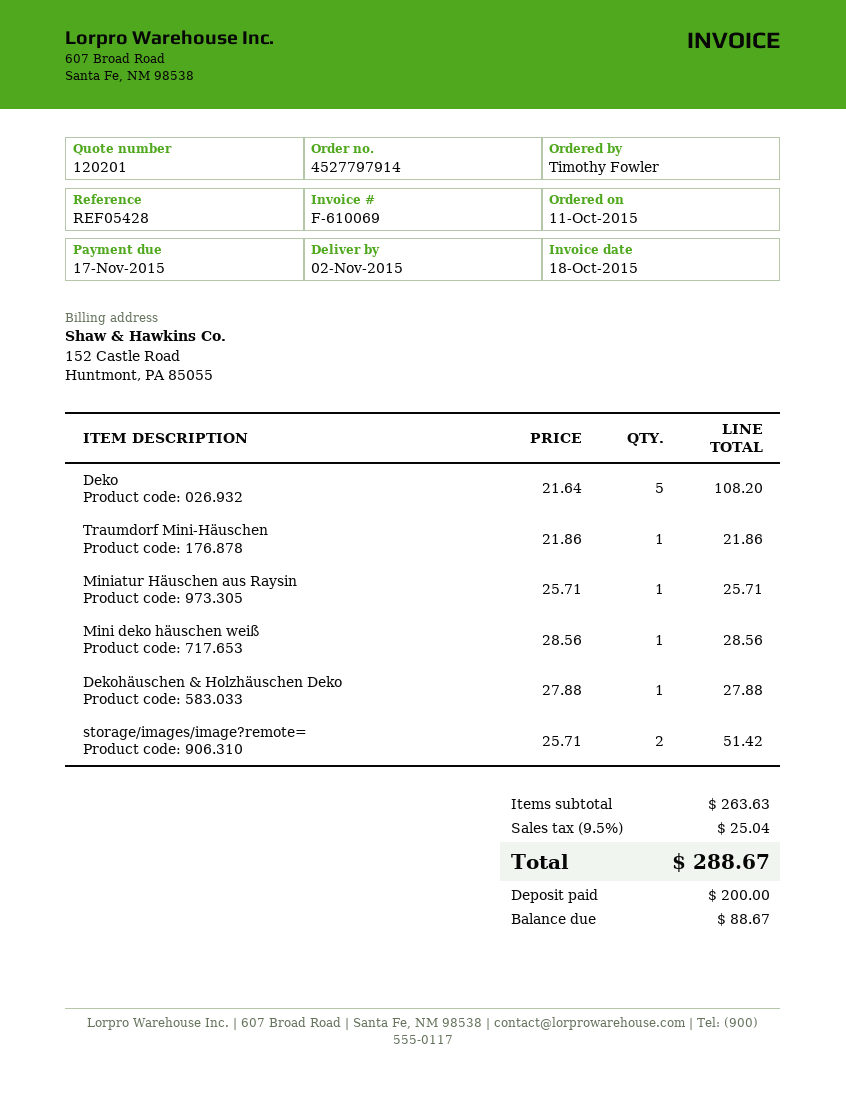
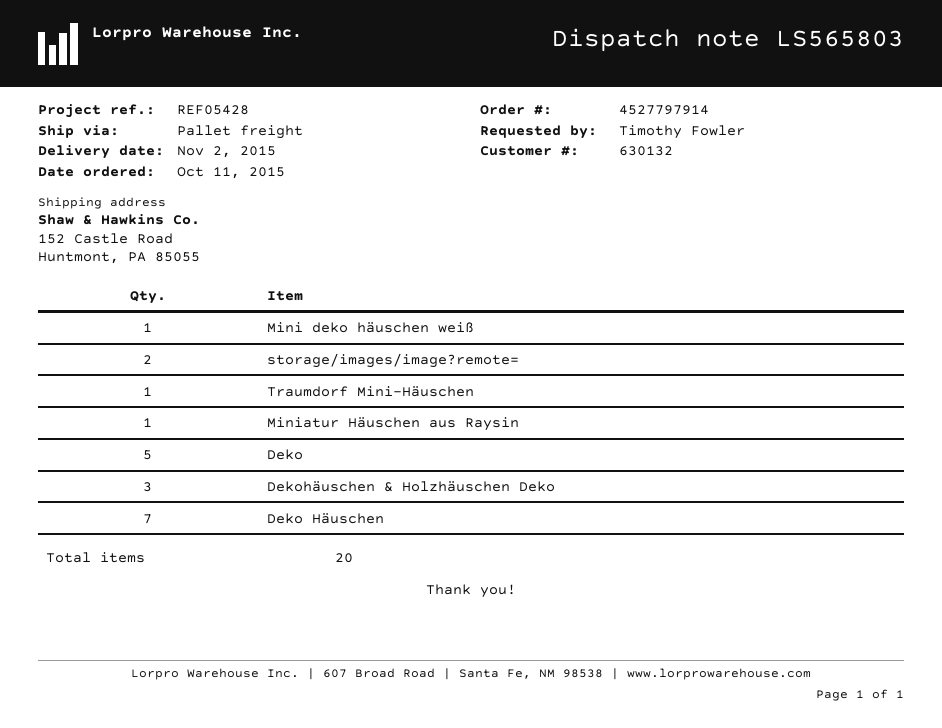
Dekohäuschen & Holzhäuschen Deko: 1 -> 3
Deko Häuschen: none -> 7

